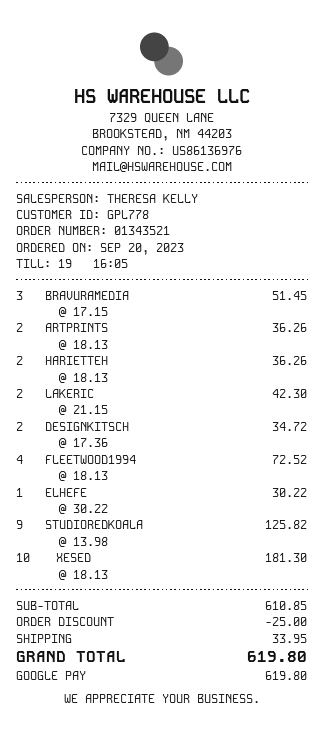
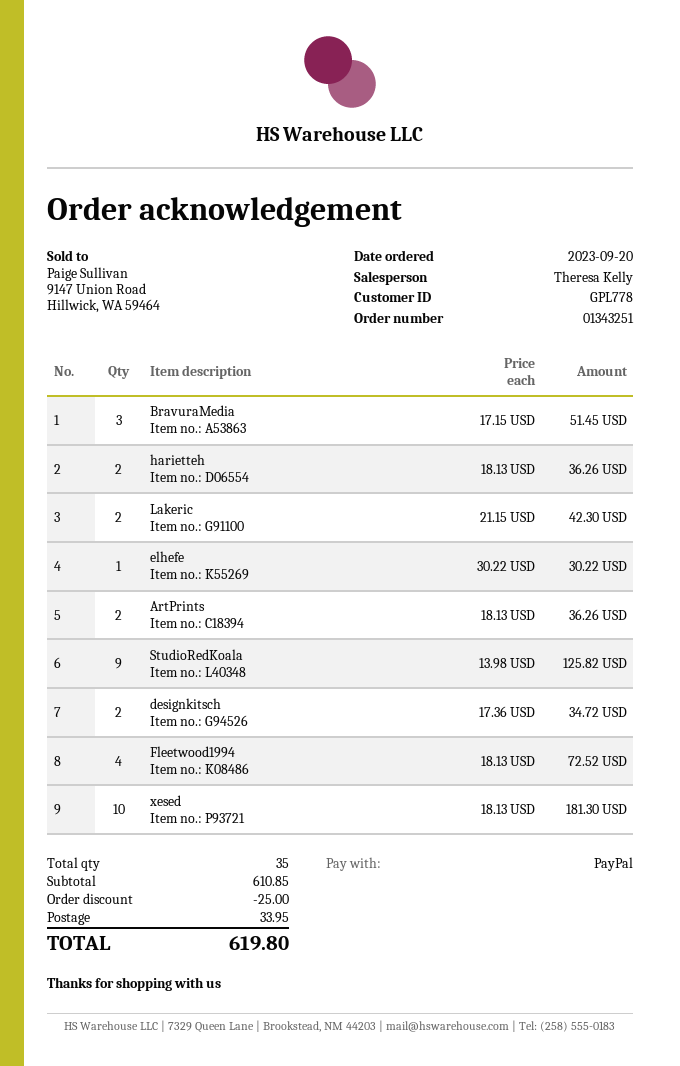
order number: 01343521 -> 01343251
payment method: Google Pay -> PayPal

